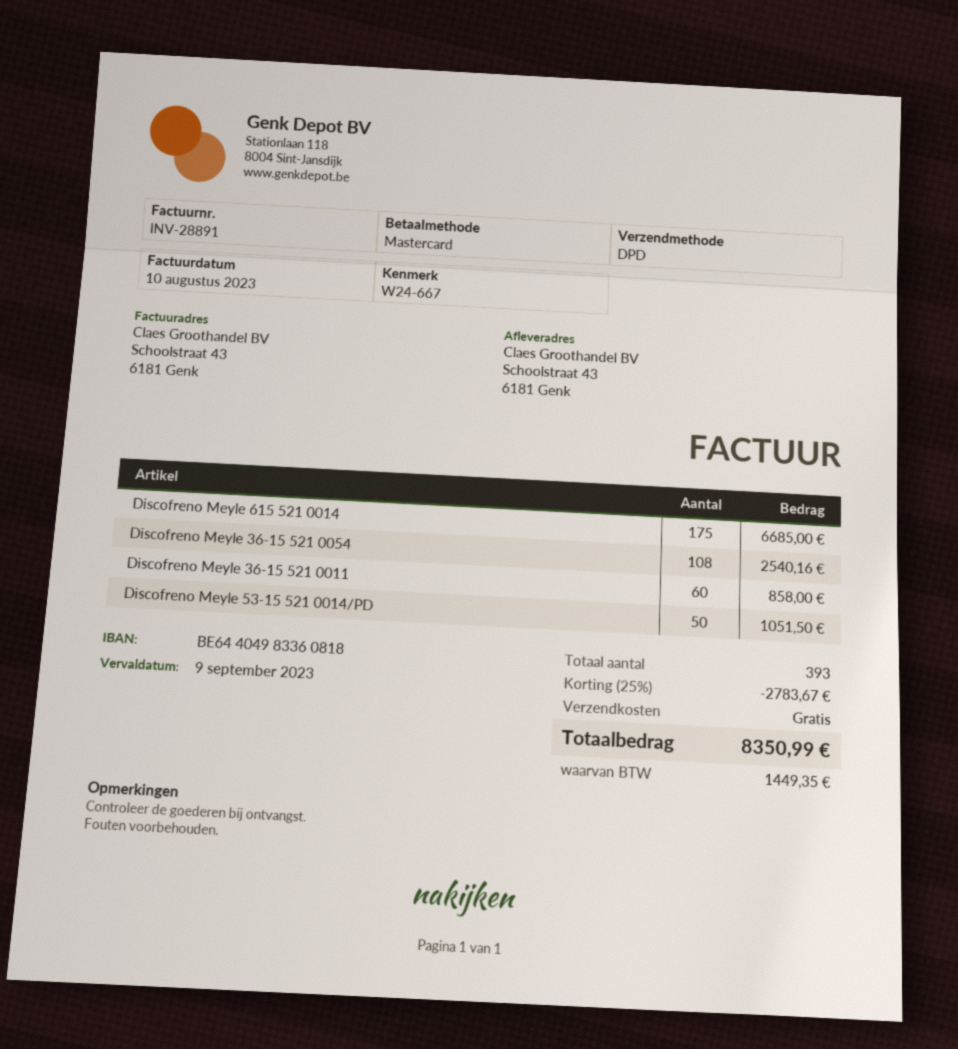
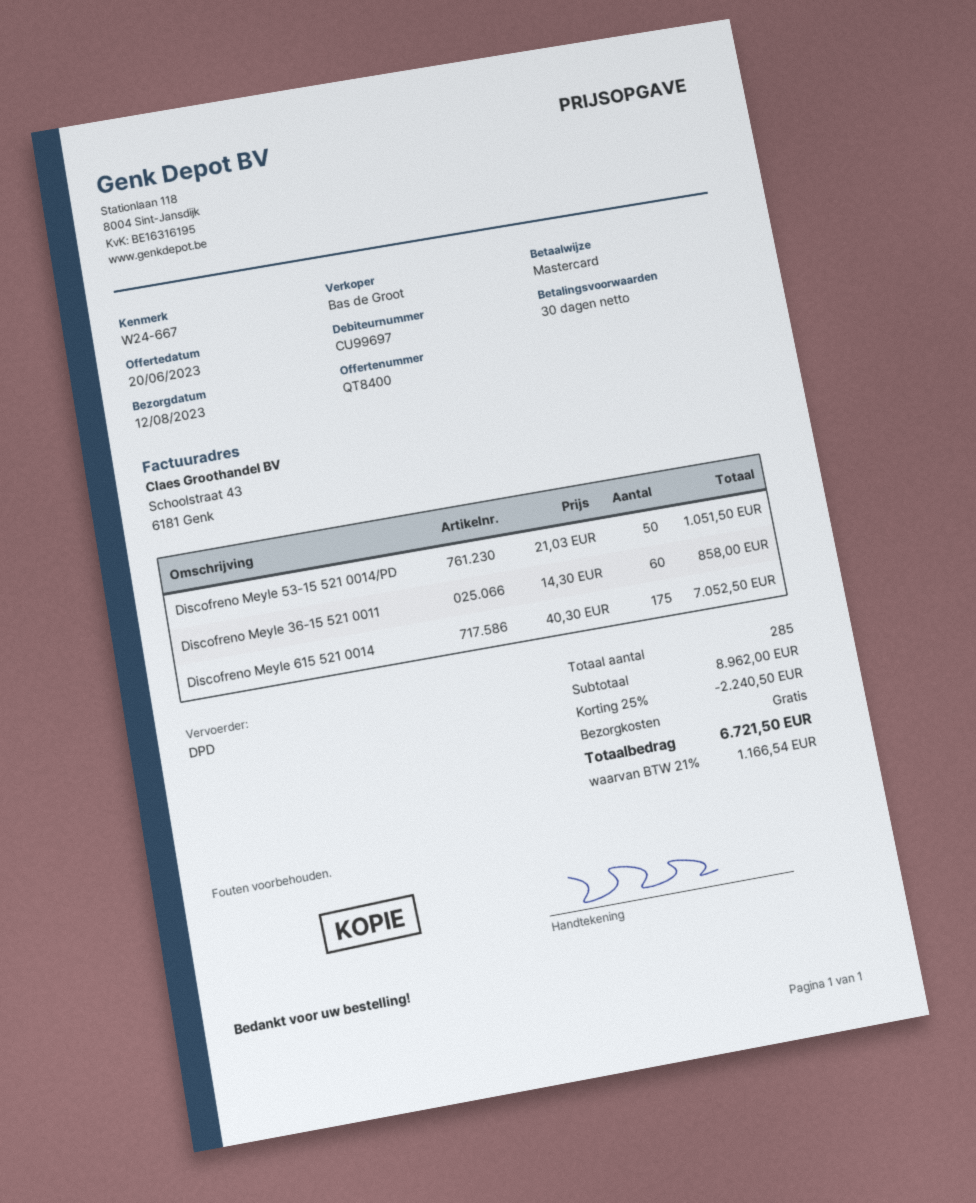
Discofreno Meyle 615 521 0014: 175 for 6685.00 -> 175 for 7052.50
Discofreno Meyle 36-15 521 0054: 108 for 2540.16 -> none
total quantity: 393 -> 285
discount: 25% = 2783.67 -> 25% = 2240.50
tax: 1449.35 -> 1166.54
total: 8350.99 -> 6721.50

